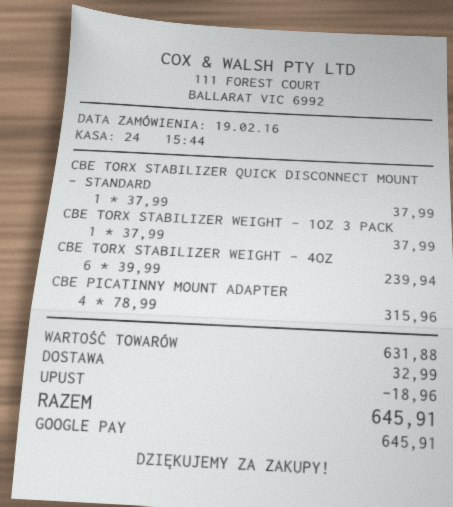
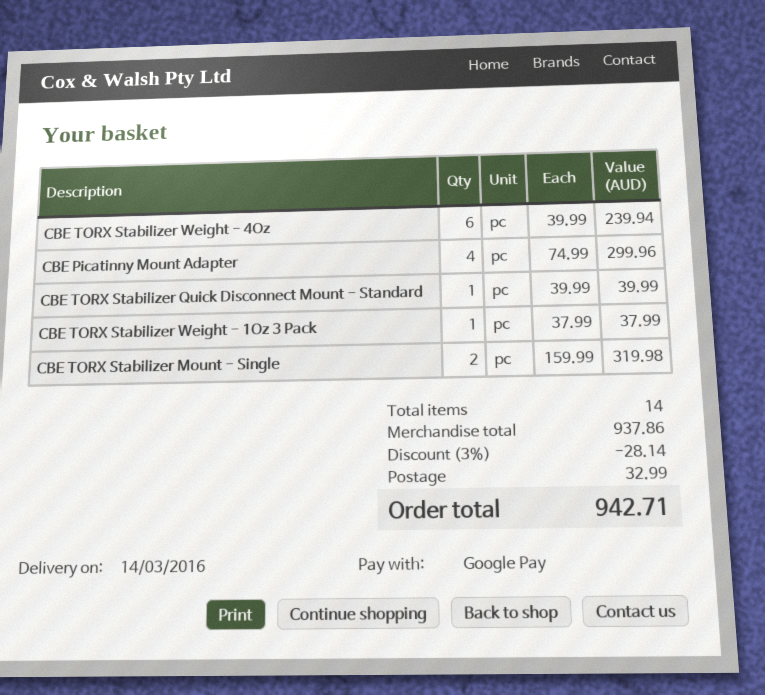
CBE TORX STABILIZER QUICK DISCONNECT MOUNT - STANDARD: 1 x 37.99 = 37.99 -> 1 x 39.99 = 39.99
CBE PICATINNY MOUNT ADAPTER: 4 x 78.99 = 315.96 -> 4 x 74.99 = 299.96
CBE TORX Stabilizer Mount - Single: none -> 2 x 159.99 = 319.98
subtotal: 631.88 -> 937.86
discount: 18.96 -> 28.14
total: 645.91 -> 942.71

